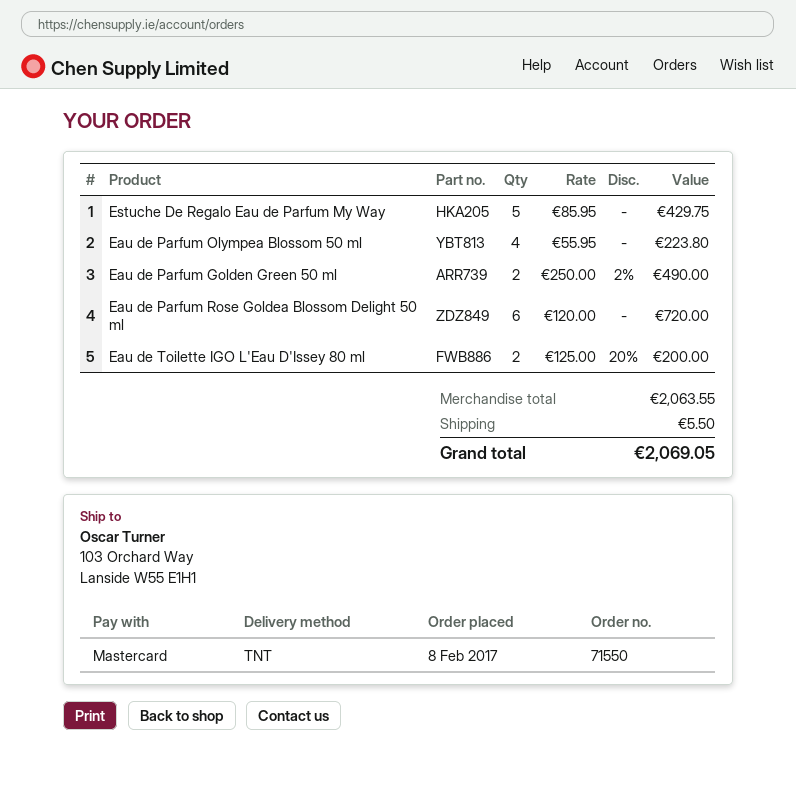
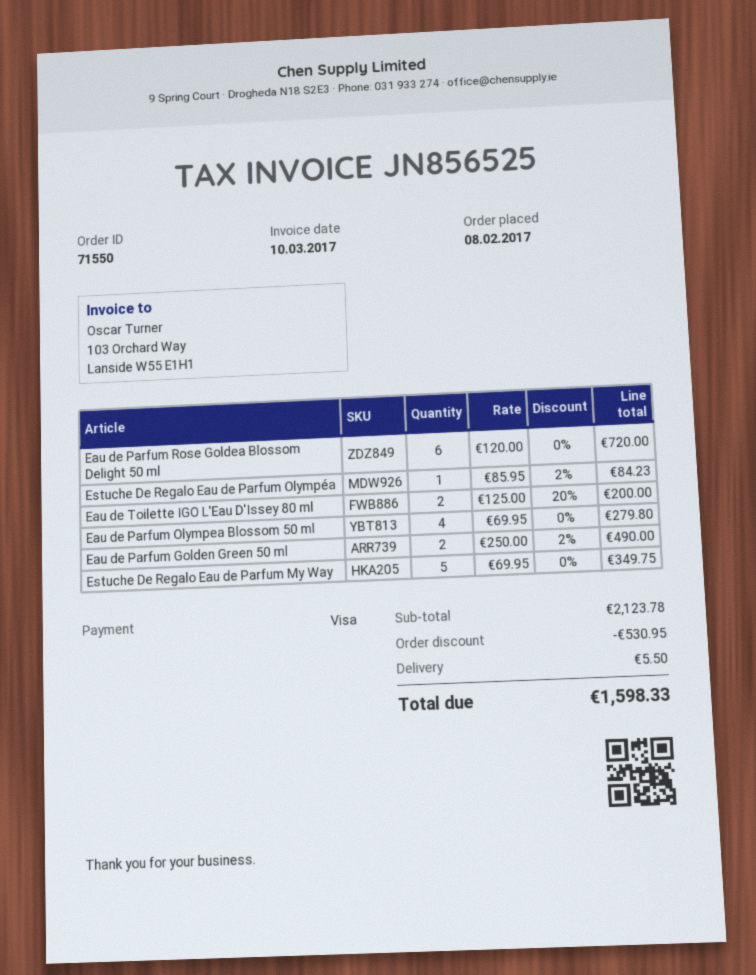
payment method: Mastercard -> Visa
Estuche De Regalo Eau de Parfum My Way: 5 x 85.95 = 429.75 -> 5 x 69.95 = 349.75
Eau de Parfum Olympea Blossom 50 ml: 4 x 55.95 = 223.80 -> 4 x 69.95 = 279.80
Estuche De Regalo Eau de Parfum Olympéa: none -> 1 x 85.95 - 2% = 84.23
subtotal: 2063.55 -> 2123.78
discount: none -> 530.95
total: 2069.05 -> 1598.33

